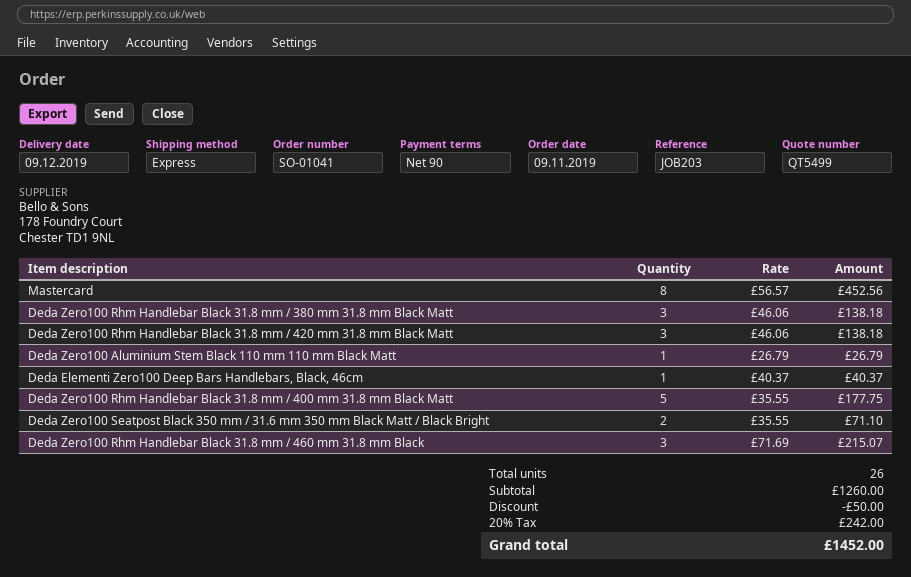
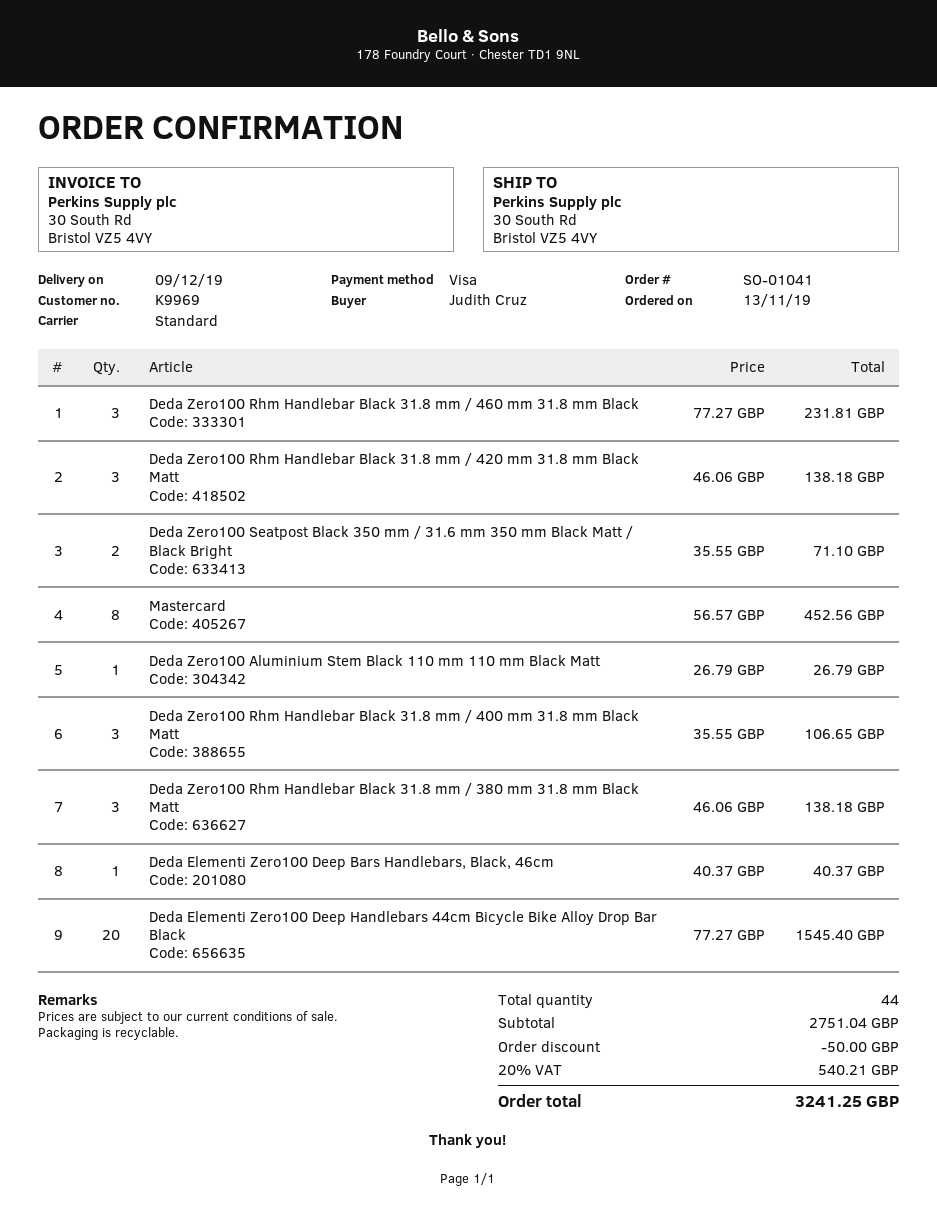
order date: 2019-11-09 -> 2019-11-13
shipping method: express -> standard
Deda Zero100 Rhm Handlebar Black 31.8 mm / 400 mm 31.8 mm Black Matt: 5 x 35.55 = 177.75 -> 3 x 35.55 = 106.65
Deda Zero100 Rhm Handlebar Black 31.8 mm / 460 mm 31.8 mm Black: 3 x 71.69 = 215.07 -> 3 x 77.27 = 231.81
Deda Elementi Zero100 Deep Handlebars 44cm Bicycle Bike Alloy Drop Bar Black: none -> 20 x 77.27 = 1545.40
total quantity: 26 -> 44
subtotal: 1260.00 -> 2751.04
tax: 20% = 242.00 -> 20% = 540.21
total: 1452.00 -> 3241.25

